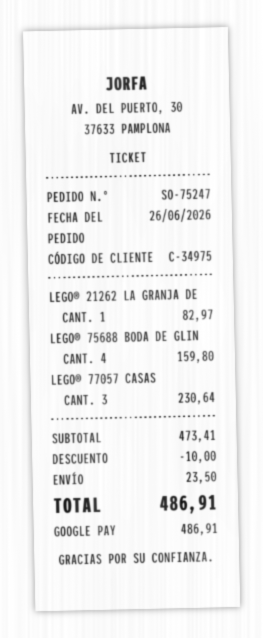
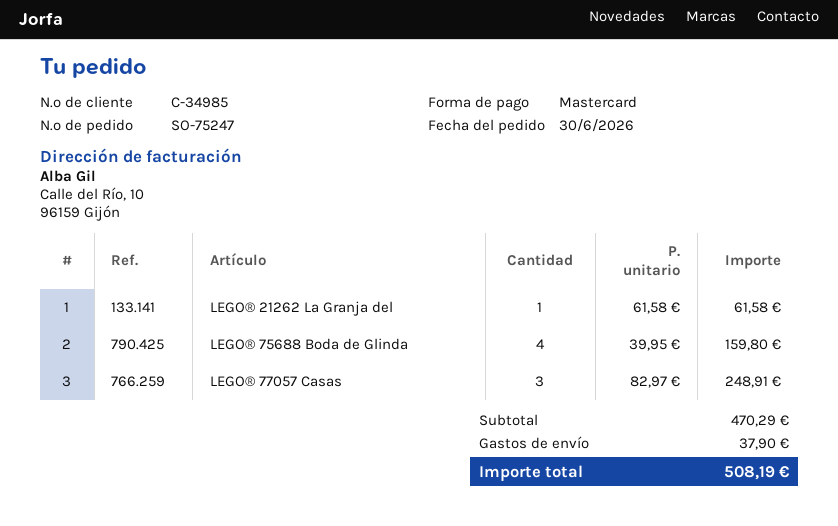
order date: 2026-06-26 -> 2026-06-30
customer number: C-34975 -> C-34985
payment method: Google Pay -> Mastercard
LEGO® 21262 LA GRANJA DE: 1 for 82.97 -> 1 for 61.58
LEGO® 77057 CASAS: 3 for 230.64 -> 3 for 248.91
subtotal: 473.41 -> 470.29
discount: 10.00 -> none
shipping: 23.50 -> 37.90
total: 486.91 -> 508.19

